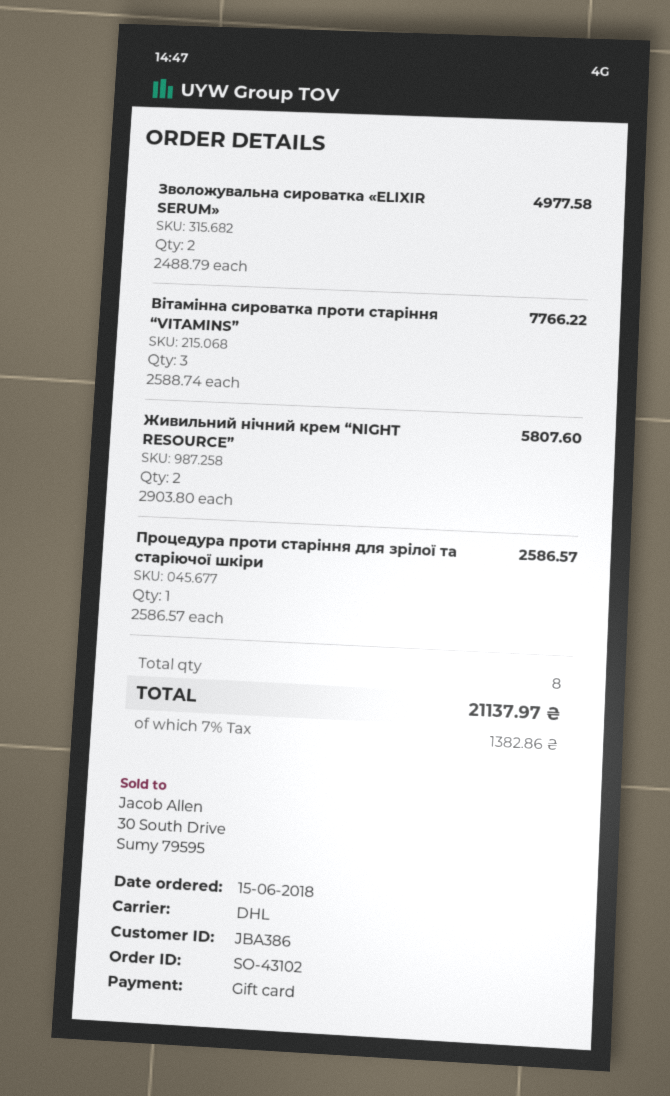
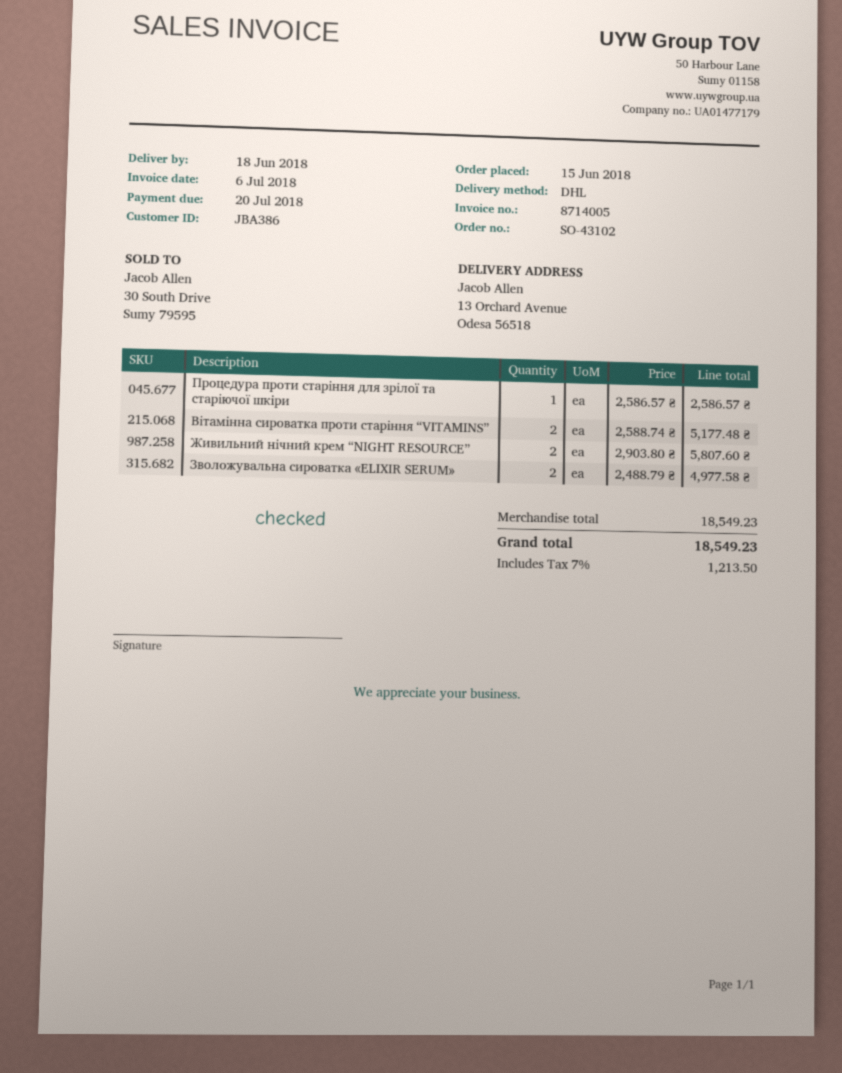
Вітамінна сироватка проти старіння “VITAMINS”: 3 x 2588.74 = 7766.22 -> 2 x 2588.74 = 5177.48
tax: 7% = 1382.86 -> 7% = 1213.50
total: 21137.97 -> 18549.23

